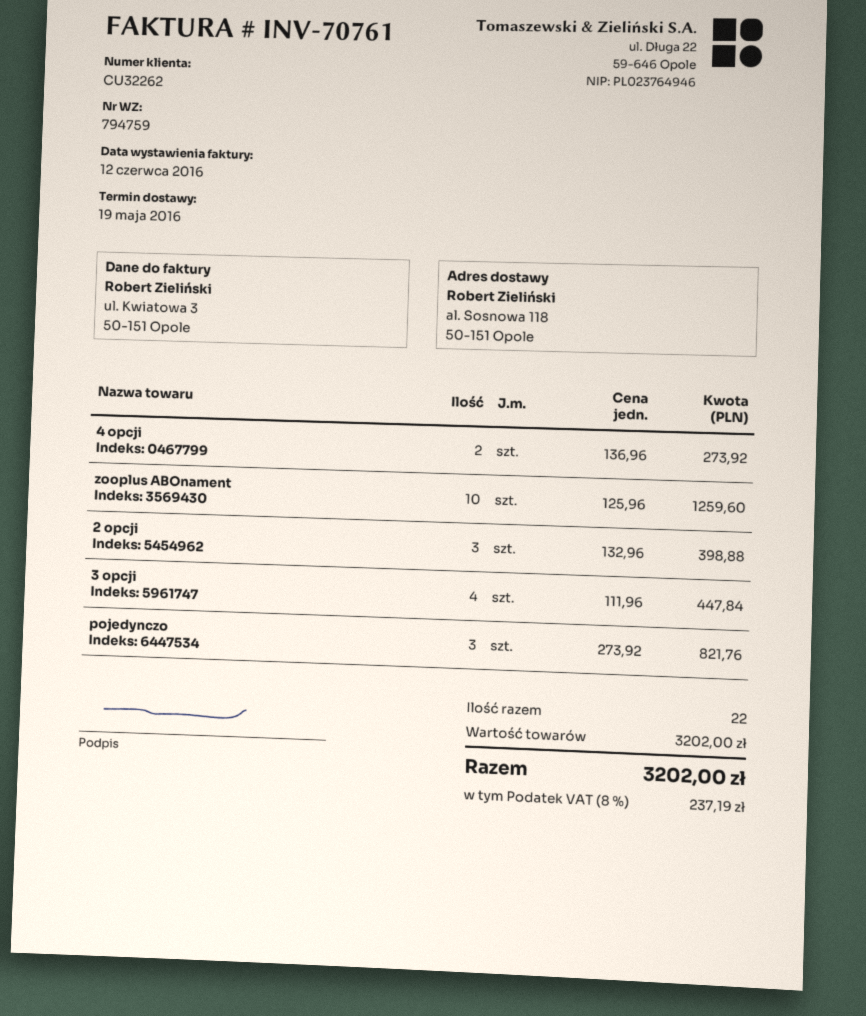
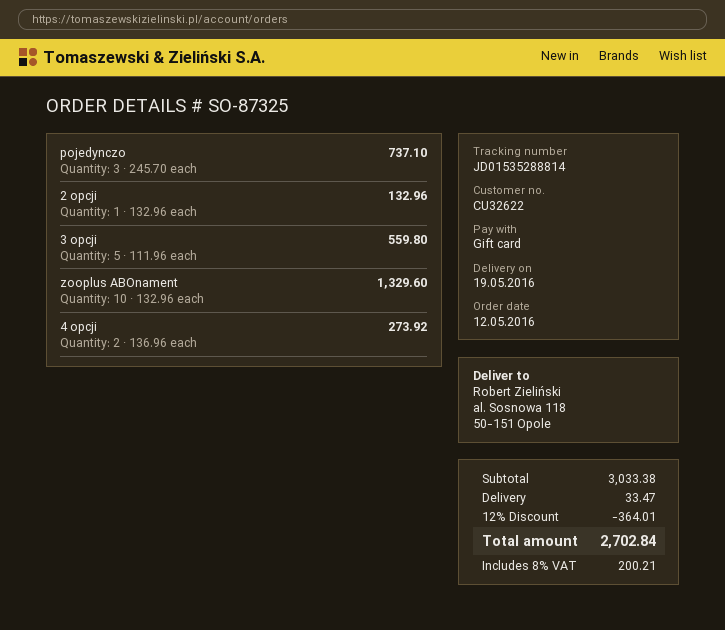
customer number: CU32262 -> CU32622
zooplus ABOnament: 10 x 125.96 = 1259.60 -> 10 x 132.96 = 1329.60
2 opcji: 3 x 132.96 = 398.88 -> 1 x 132.96 = 132.96
3 opcji: 4 x 111.96 = 447.84 -> 5 x 111.96 = 559.80
pojedynczo: 3 x 273.92 = 821.76 -> 3 x 245.70 = 737.10
subtotal: 3202.00 -> 3033.38
discount: none -> 12% = 364.01
shipping: none -> 33.47
tax: 8% = 237.19 -> 8% = 200.21
total: 3202.00 -> 2702.84

